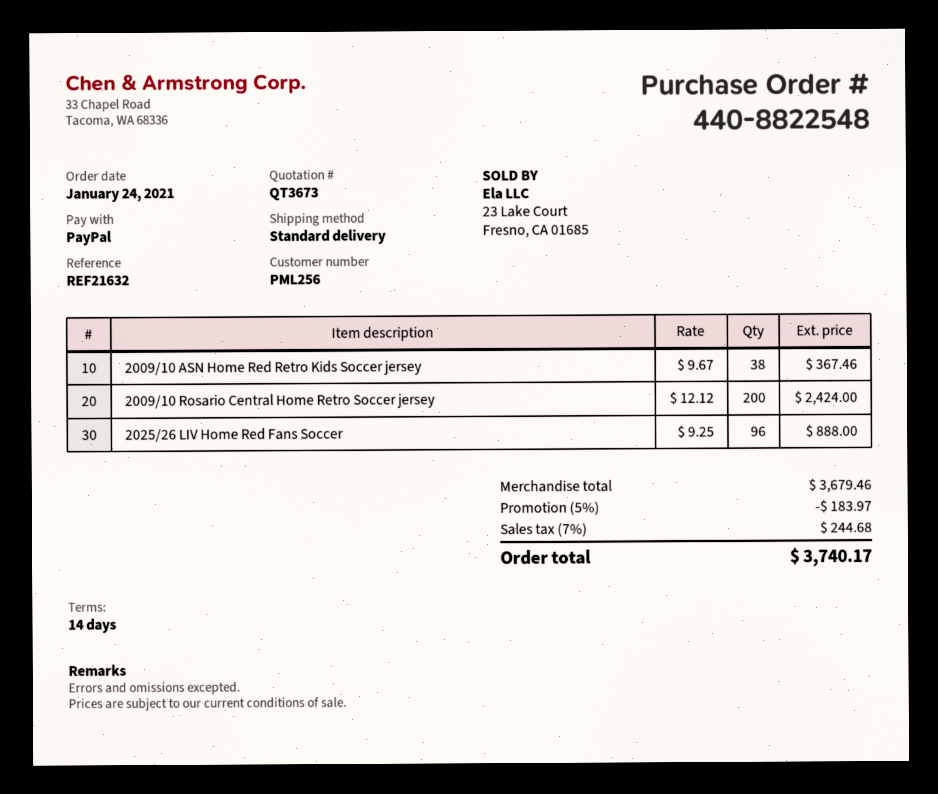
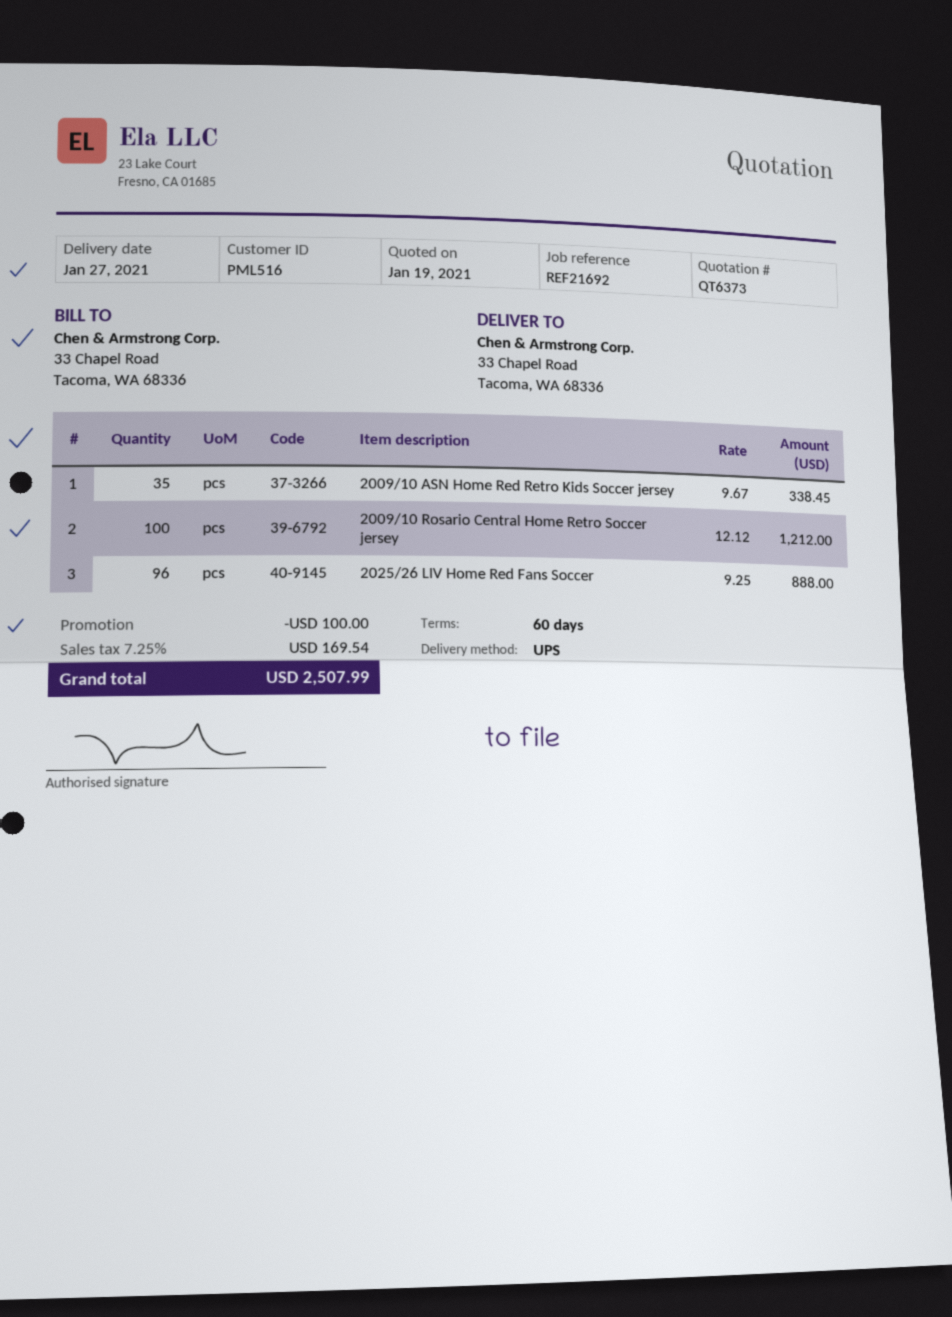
quote number: QT3673 -> QT6373
payment terms: 14 days -> 60 days
customer number: PML256 -> PML516
reference: REF21632 -> REF21692
shipping method: standard -> UPS
2009/10 ASN Home Red Retro Kids Soccer jersey: 38 x 9.67 = 367.46 -> 35 x 9.67 = 338.45
2009/10 Rosario Central Home Retro Soccer jersey: 200 x 12.12 = 2424.00 -> 100 x 12.12 = 1212.00
discount: 183.97 -> 100.00
tax: 7% = 244.68 -> 7.25% = 169.54
total: 3740.17 -> 2507.99

